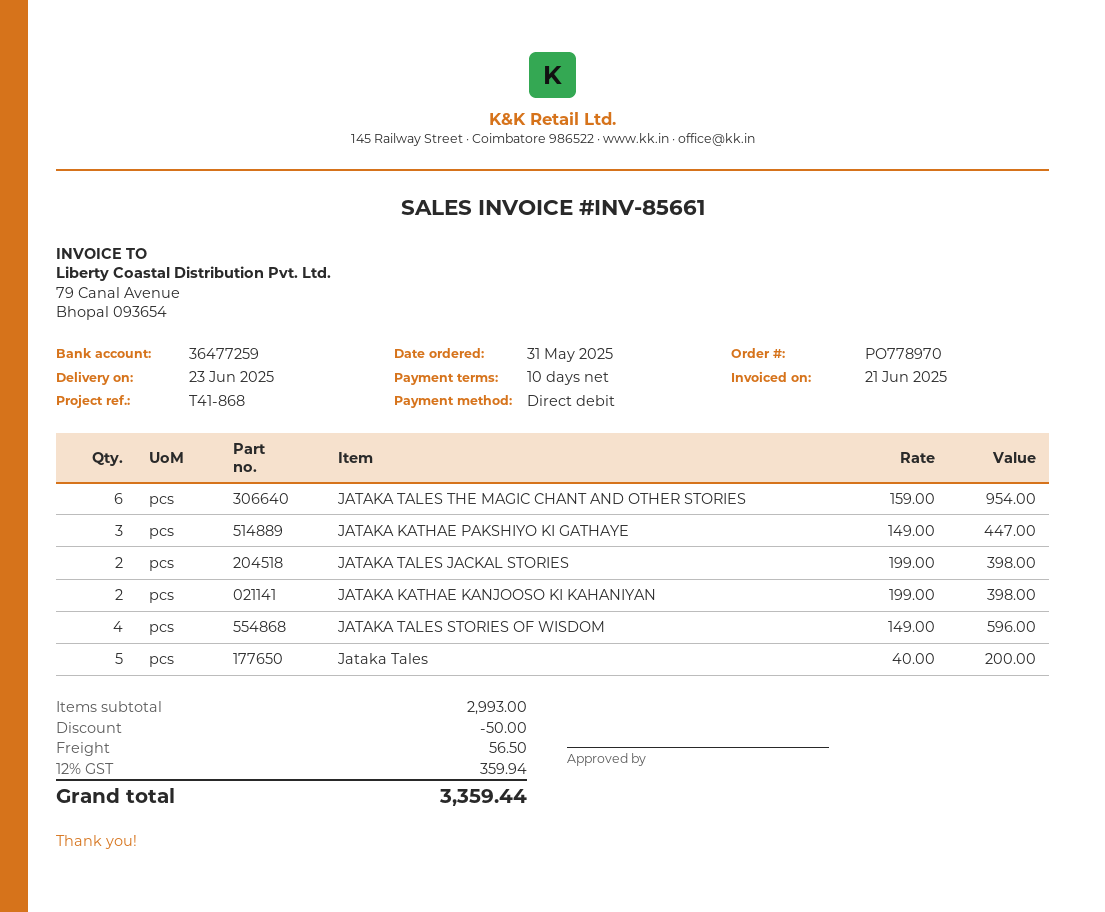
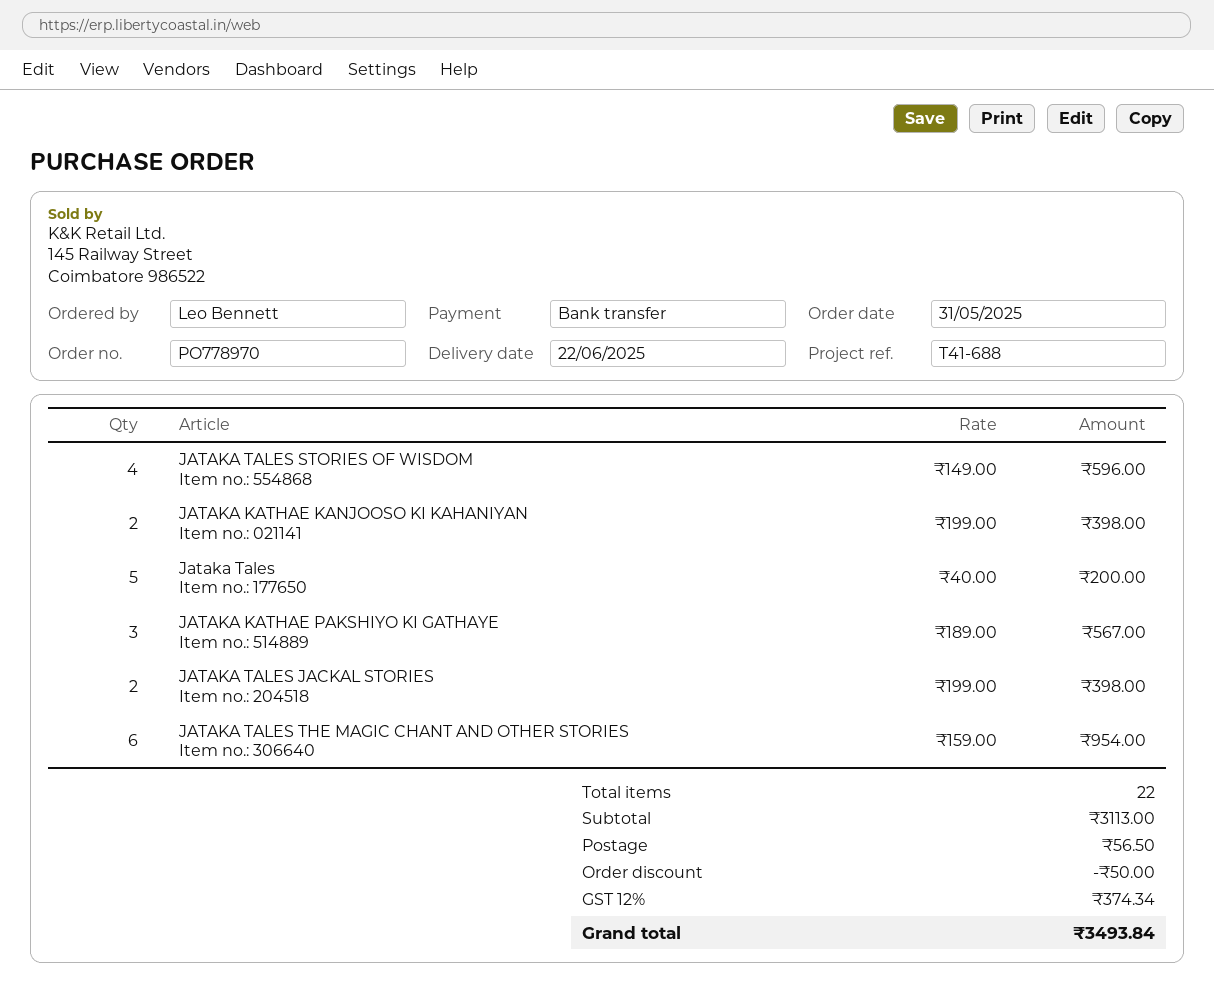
delivery date: 2025-06-23 -> 2025-06-22
reference: T41-868 -> T41-688
payment method: direct debit -> bank transfer
JATAKA KATHAE PAKSHIYO KI GATHAYE: 3 x 149.00 = 447.00 -> 3 x 189.00 = 567.00
subtotal: 2993.00 -> 3113.00
tax: 12% = 359.94 -> 12% = 374.34
total: 3359.44 -> 3493.84

